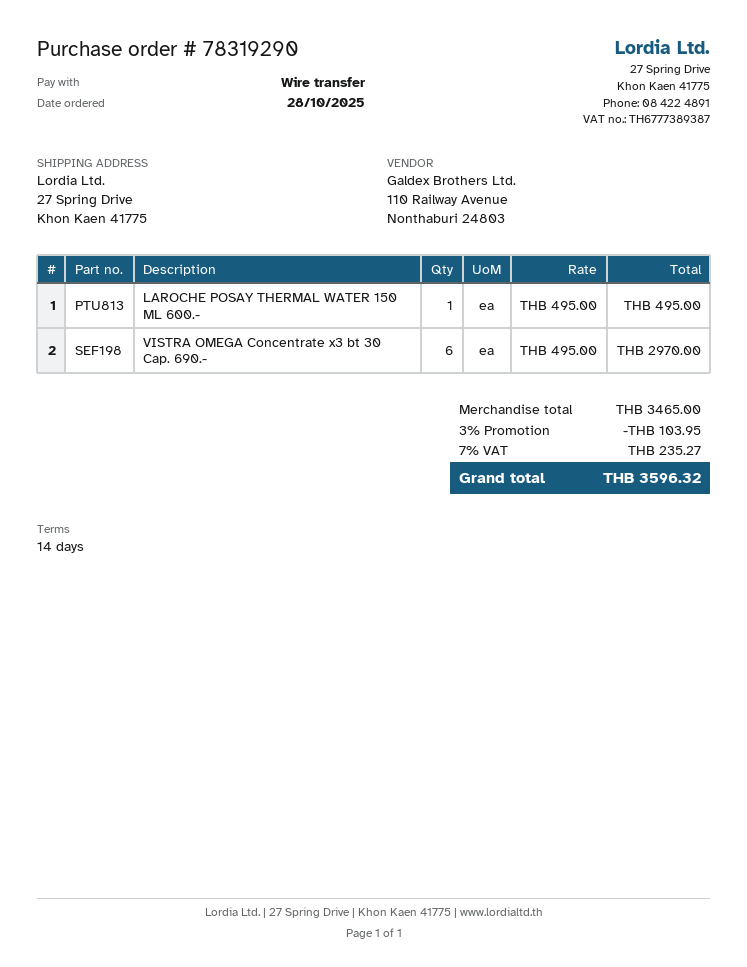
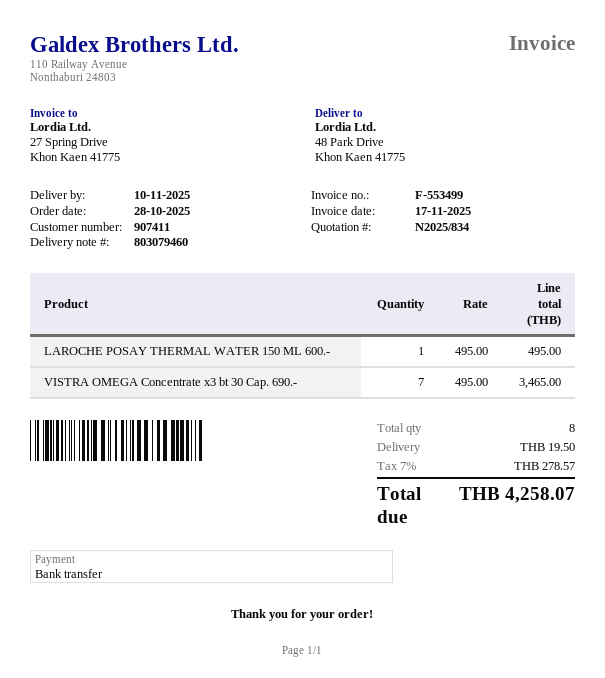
ship to: 27 Spring Drive, Khon Kaen 41775 -> 48 Park Drive, Khon Kaen 41775
VISTRA OMEGA Concentrate x3 bt 30 Cap. 690.-: 6 x 495.00 = 2970.00 -> 7 x 495.00 = 3465.00
discount: 3% = 103.95 -> none
shipping: none -> 19.50
tax: 7% = 235.27 -> 7% = 278.57
total: 3596.32 -> 4258.07

